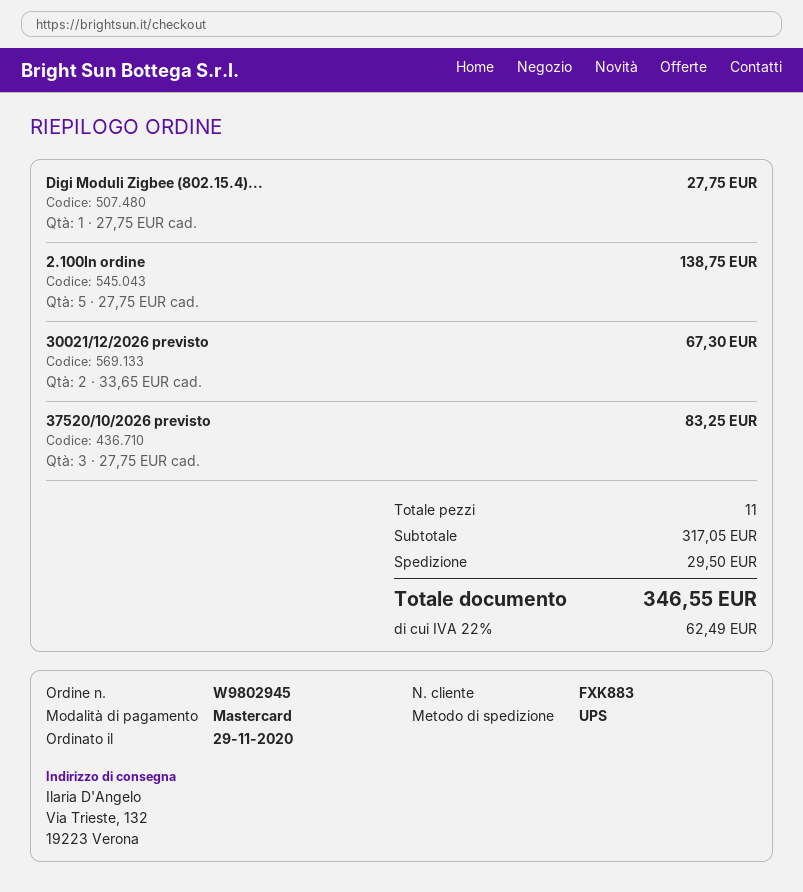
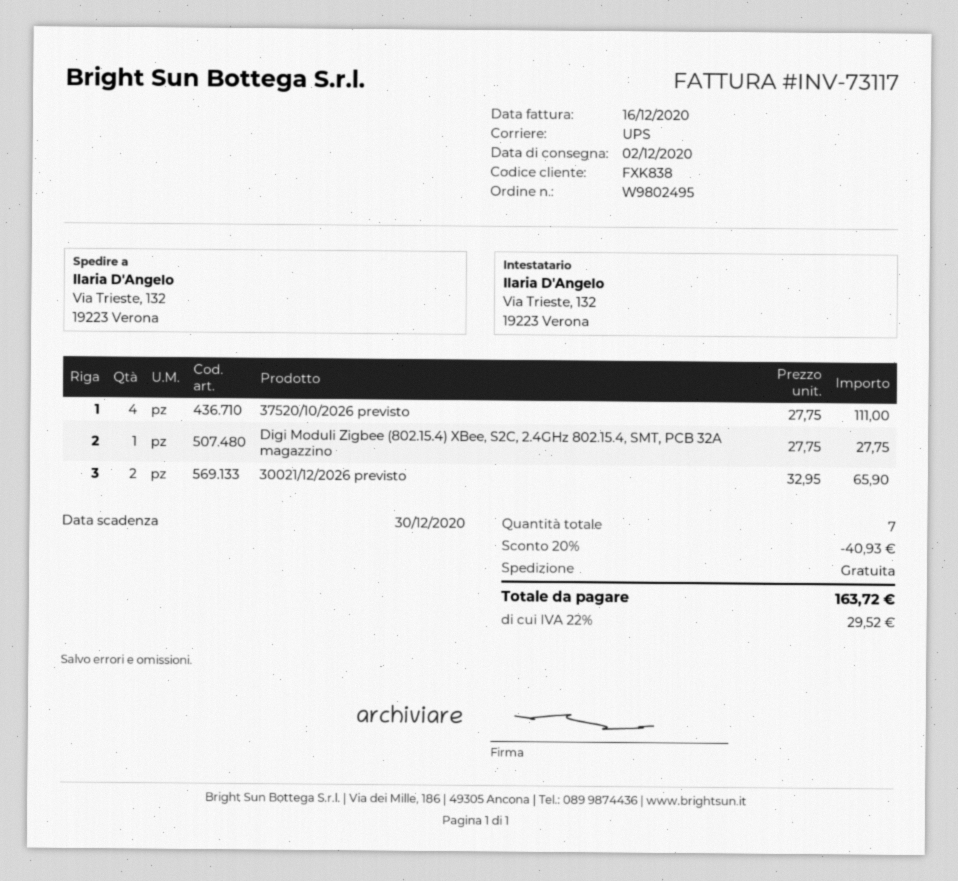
order number: W9802945 -> W9802495
customer number: FXK883 -> FXK838
2.100In ordine: 5 x 27.75 = 138.75 -> none
30021/12/2026 previsto: 2 x 33.65 = 67.30 -> 2 x 32.95 = 65.90
37520/10/2026 previsto: 3 x 27.75 = 83.25 -> 4 x 27.75 = 111.00
total quantity: 11 -> 7
discount: none -> 20% = 40.93
shipping: 29.50 -> 0.00
tax: 22% = 62.49 -> 22% = 29.52
total: 346.55 -> 163.72

